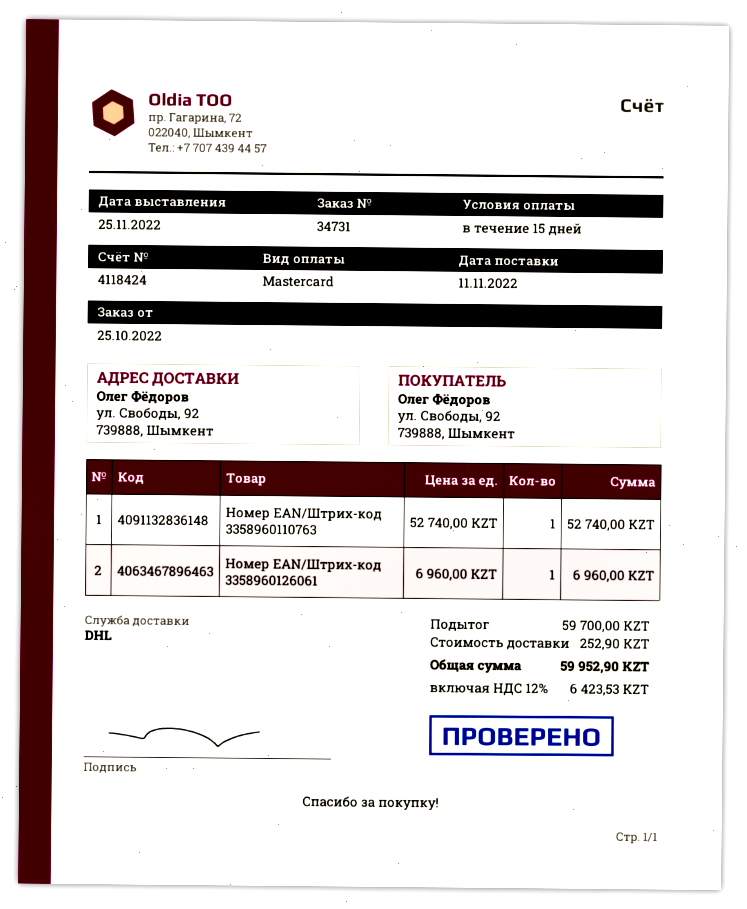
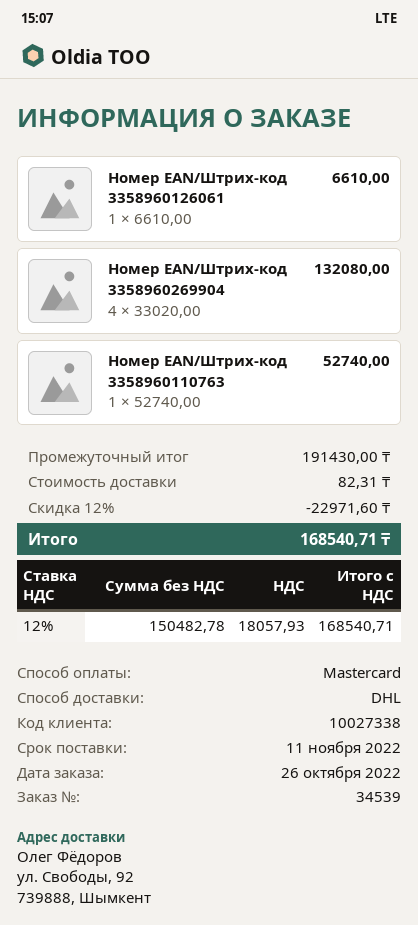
order number: 34731 -> 34539
order date: 2022-10-25 -> 2022-10-26
Номер EAN/Штрих-код 3358960126061: 1 x 6960.00 = 6960.00 -> 1 x 6610.00 = 6610.00
Номер EAN/Штрих-код 3358960269904: none -> 4 x 33020.00 = 132080.00
subtotal: 59700.00 -> 191430.00
discount: none -> 12% = 22971.60
shipping: 252.90 -> 82.31
tax: 12% = 6423.53 -> 12% = 18057.93
total: 59952.90 -> 168540.71

